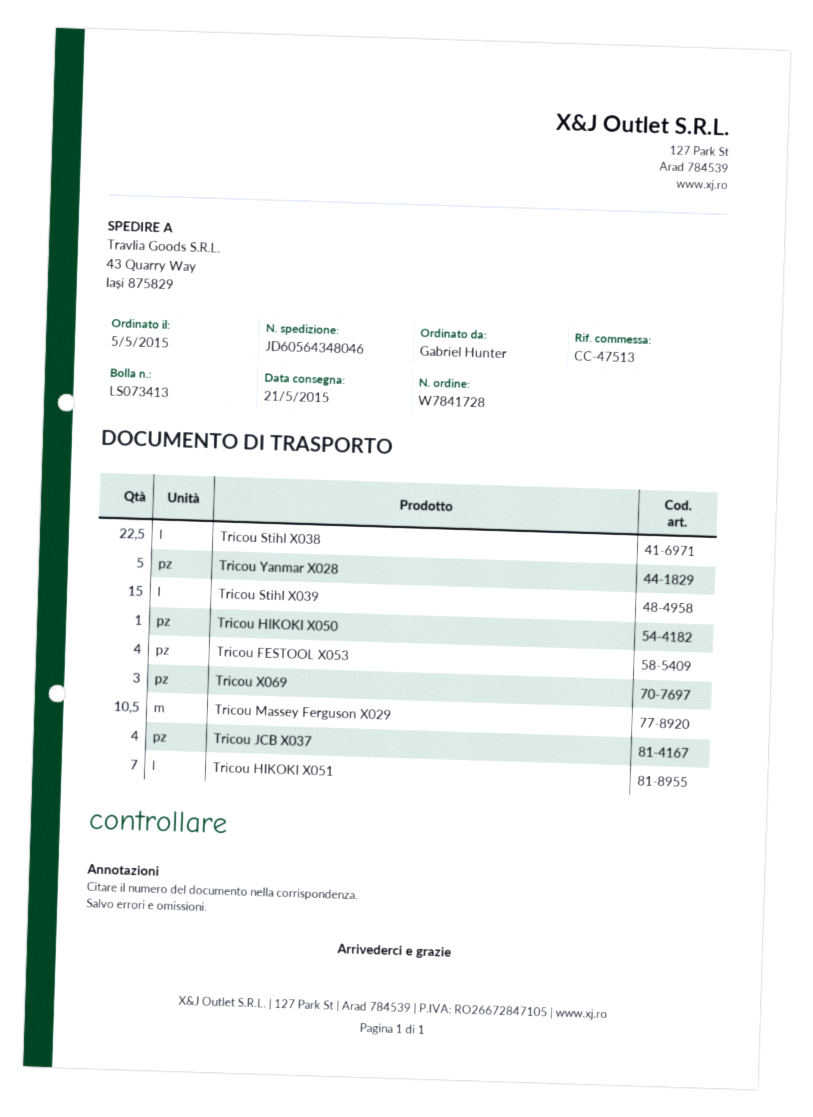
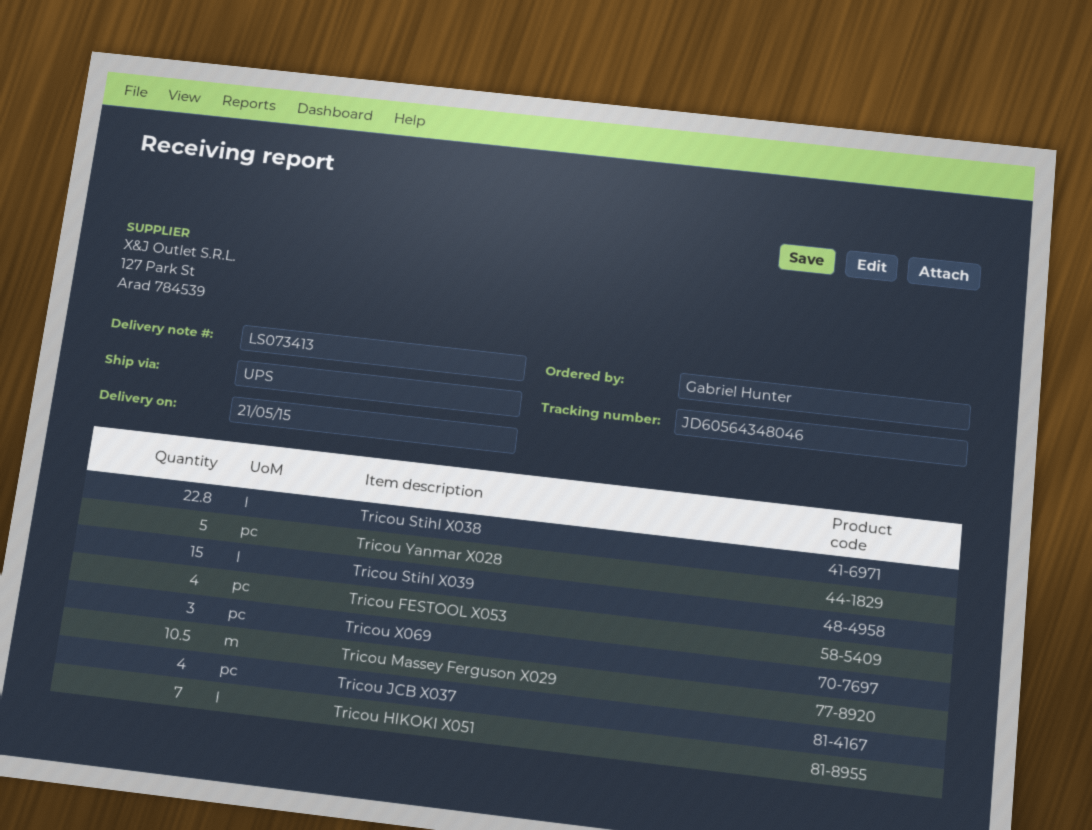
Tricou Stihl X038: 22.5 -> 22.8
Tricou HIKOKI X050: 1 -> none

